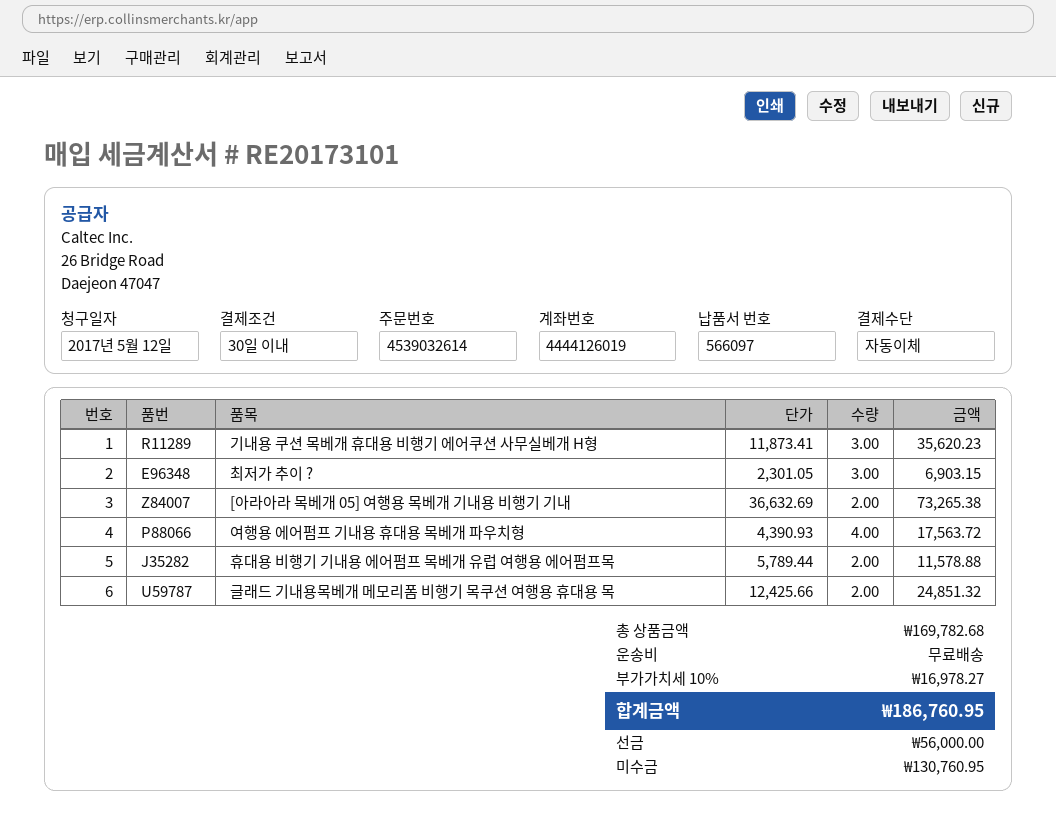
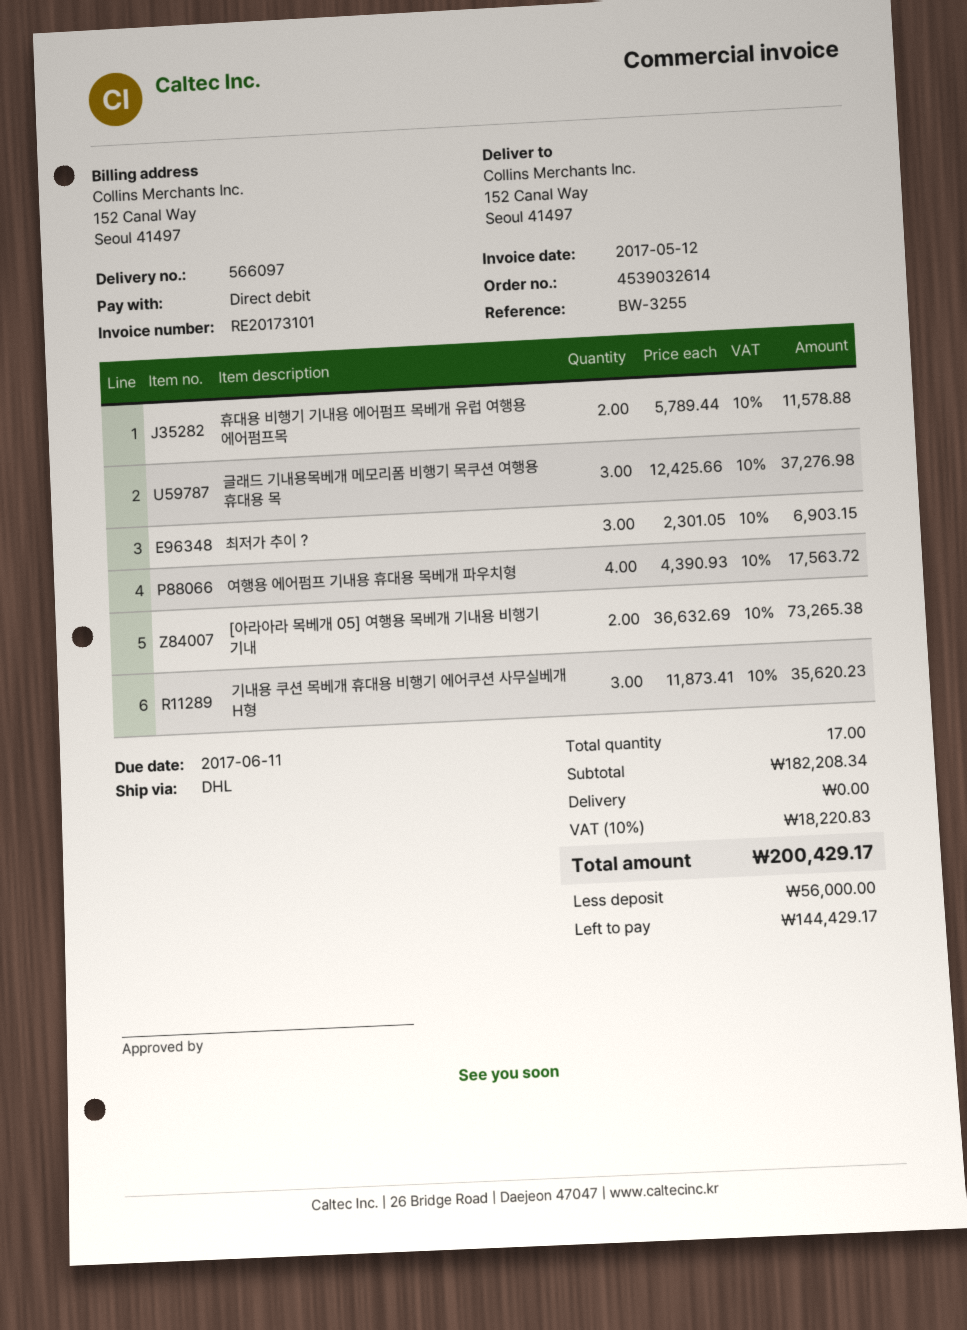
글래드 기내용목베개 메모리폼 비행기 목쿠션 여행용 휴대용 목: 2 x 12425.66 = 24851.32 -> 3 x 12425.66 = 37276.98
subtotal: 169782.68 -> 182208.34
tax: 10% = 16978.27 -> 10% = 18220.83
total: 186760.95 -> 200429.17
balance: 130760.95 -> 144429.17

